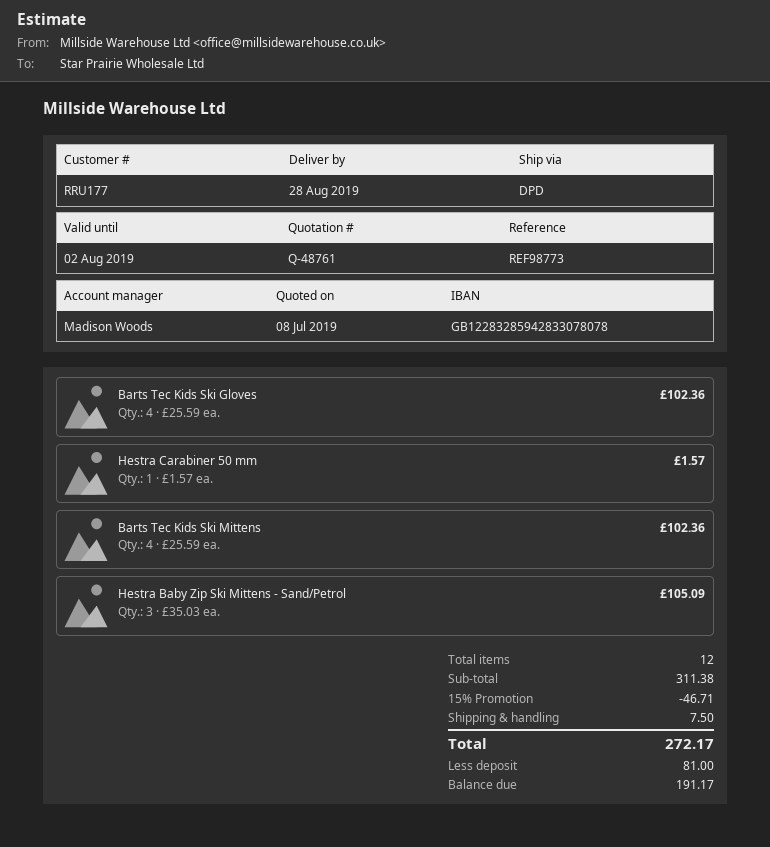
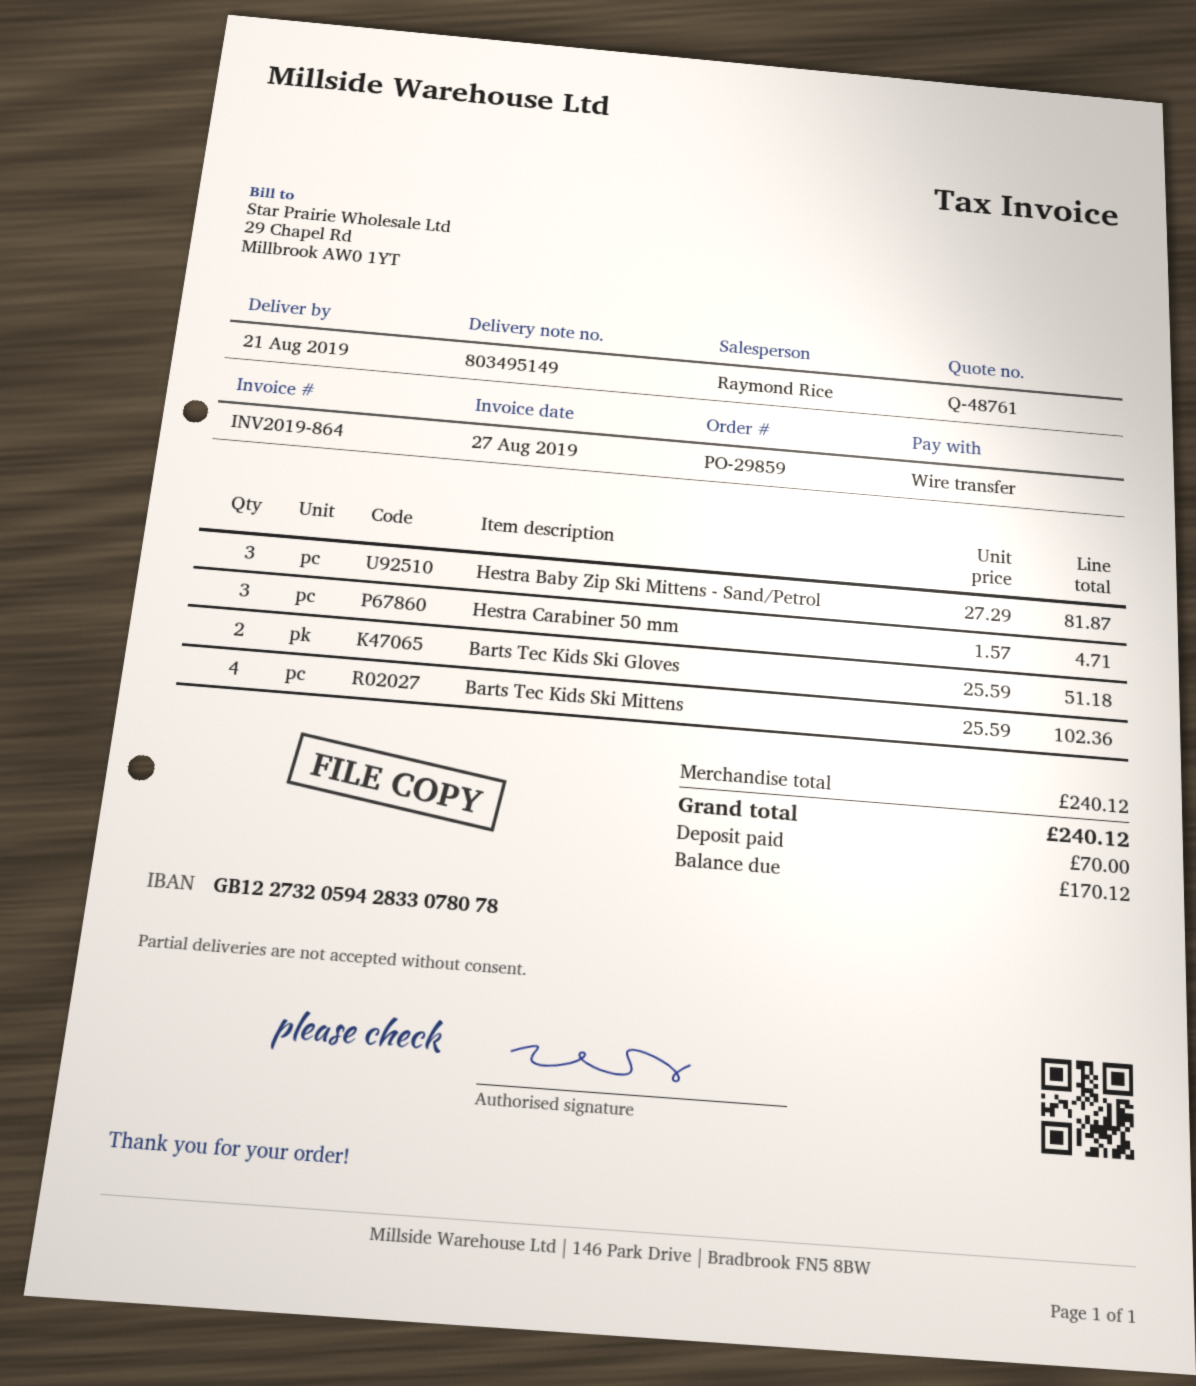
delivery date: 2019-08-28 -> 2019-08-21
sales rep: Madison Woods -> Raymond Rice
bank account: GB12283285942833078078 -> GB12273205942833078078
Barts Tec Kids Ski Gloves: 4 x 25.59 = 102.36 -> 2 x 25.59 = 51.18
Hestra Carabiner 50 mm: 1 x 1.57 = 1.57 -> 3 x 1.57 = 4.71
Hestra Baby Zip Ski Mittens - Sand/Petrol: 3 x 35.03 = 105.09 -> 3 x 27.29 = 81.87
subtotal: 311.38 -> 240.12
discount: 15% = 46.71 -> none
shipping: 7.50 -> none
total: 272.17 -> 240.12
deposit: 81.00 -> 70.00
balance: 191.17 -> 170.12

